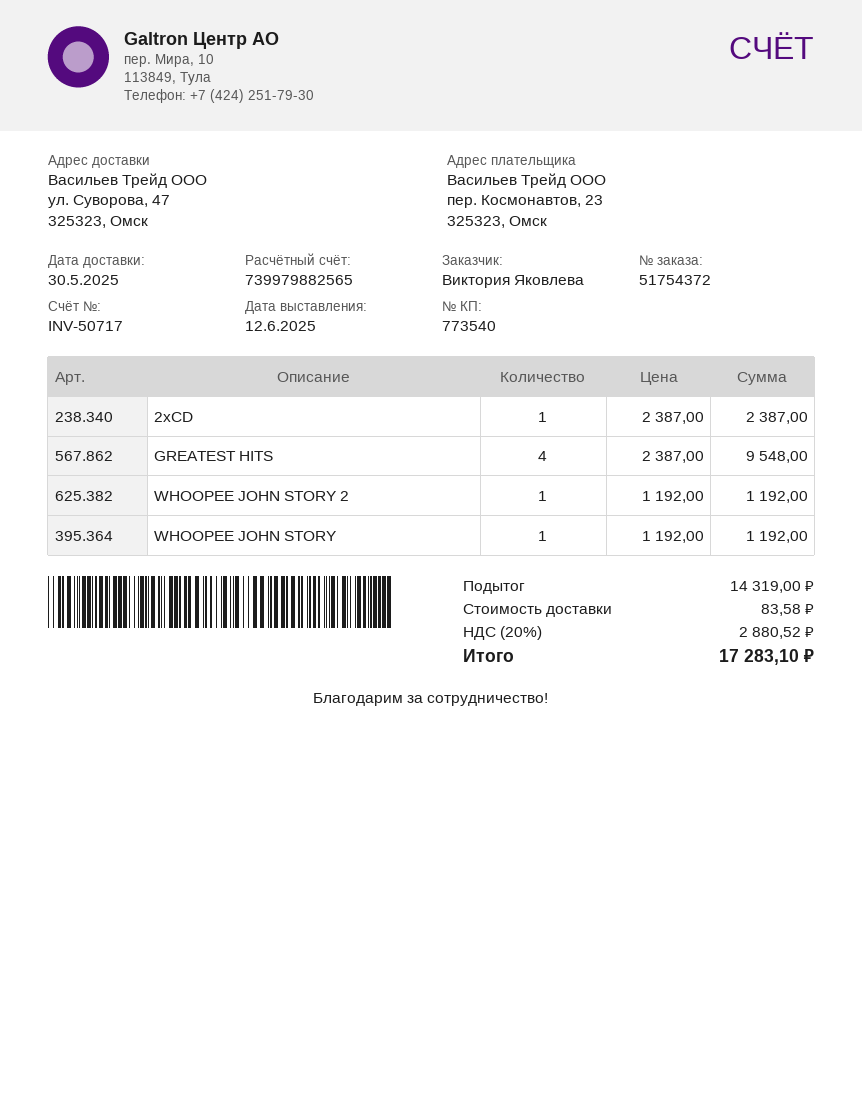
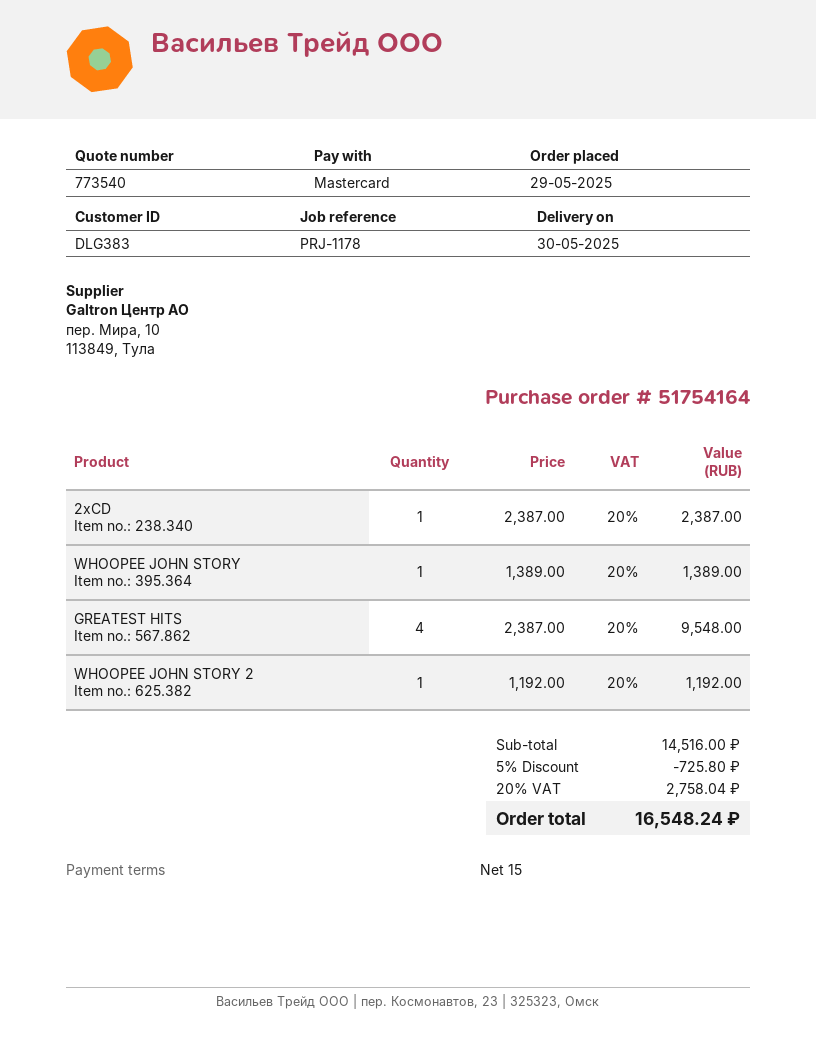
order number: 51754372 -> 51754164
WHOOPEE JOHN STORY: 1 x 1192.00 = 1192.00 -> 1 x 1389.00 = 1389.00
subtotal: 14319.00 -> 14516.00
discount: none -> 5% = 725.80
shipping: 83.58 -> none
tax: 20% = 2880.52 -> 20% = 2758.04
total: 17283.10 -> 16548.24

